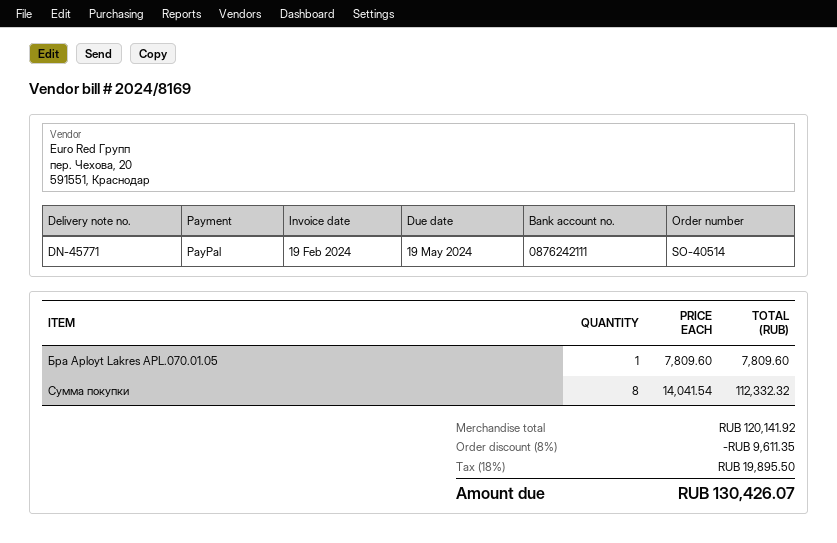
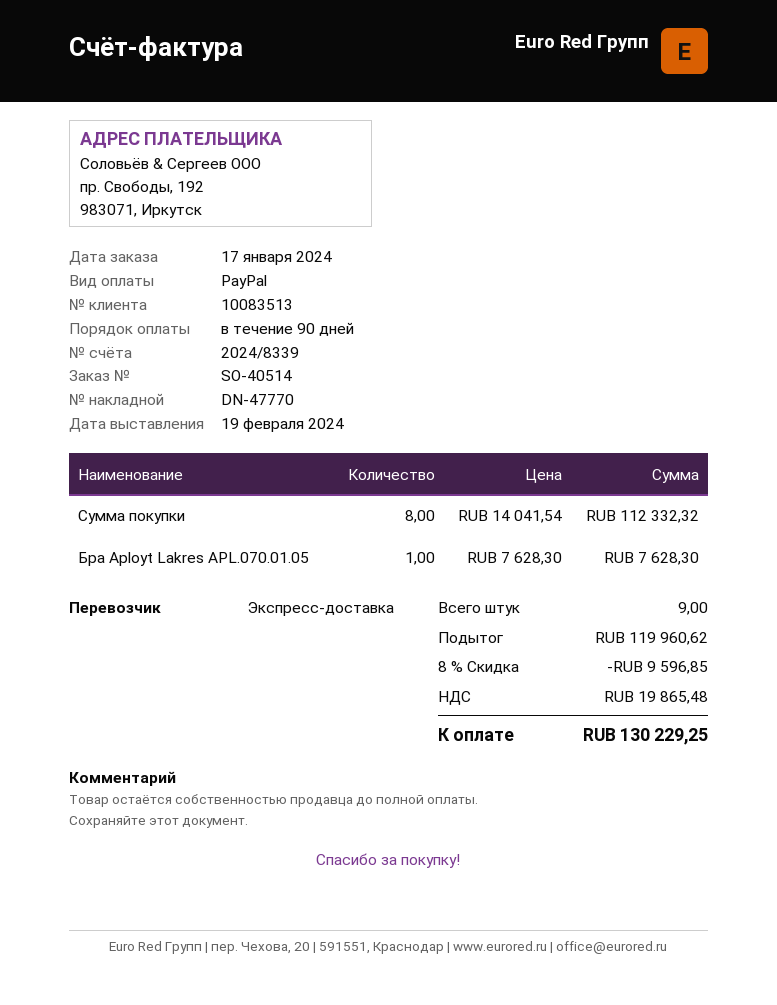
delivery note number: DN-45771 -> DN-47770
invoice number: 2024/8169 -> 2024/8339
Бра Aployt Lakres APL.070.01.05: 1 x 7809.60 = 7809.60 -> 1 x 7628.30 = 7628.30
subtotal: 120141.92 -> 119960.62
discount: 8% = 9611.35 -> 8% = 9596.85
tax: 19895.50 -> 19865.48
total: 130426.07 -> 130229.25

